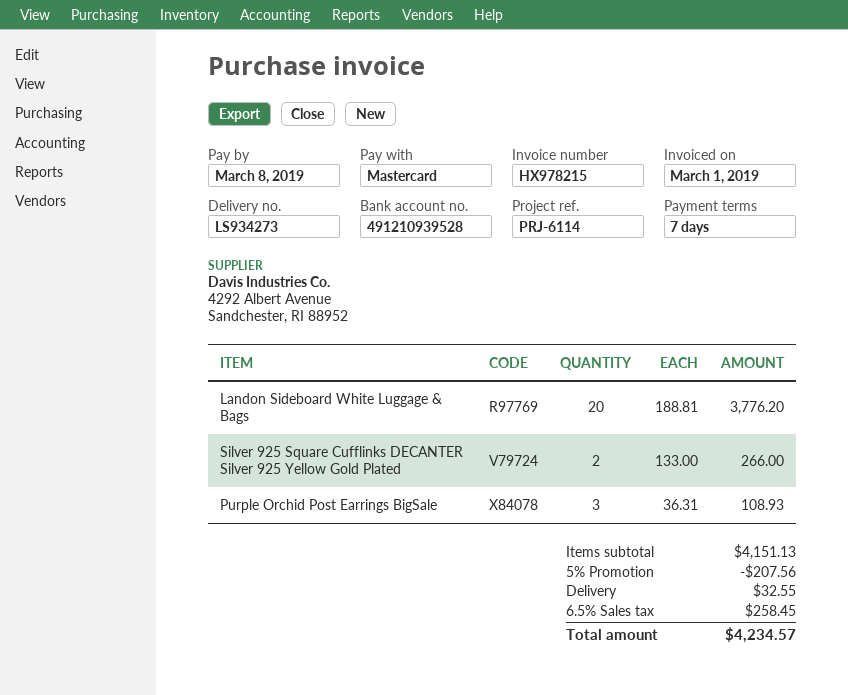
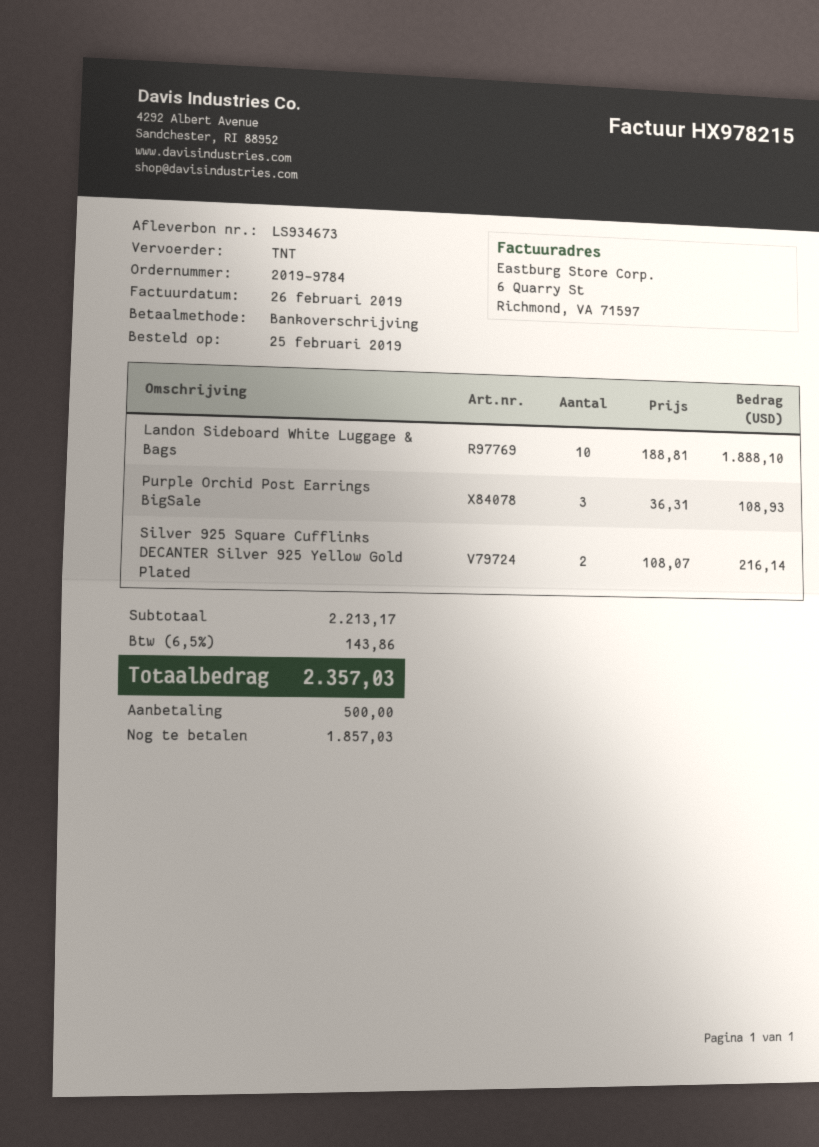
delivery note number: LS934273 -> LS934673
invoice date: 2019-03-01 -> 2019-02-26
payment method: Mastercard -> bank transfer
Landon Sideboard White Luggage & Bags: 20 x 188.81 = 3776.20 -> 10 x 188.81 = 1888.10
Silver 925 Square Cufflinks DECANTER Silver 925 Yellow Gold Plated: 2 x 133.00 = 266.00 -> 2 x 108.07 = 216.14
subtotal: 4151.13 -> 2213.17
discount: 5% = 207.56 -> none
shipping: 32.55 -> none
tax: 6.5% = 258.45 -> 6.5% = 143.86
total: 4234.57 -> 2357.03

